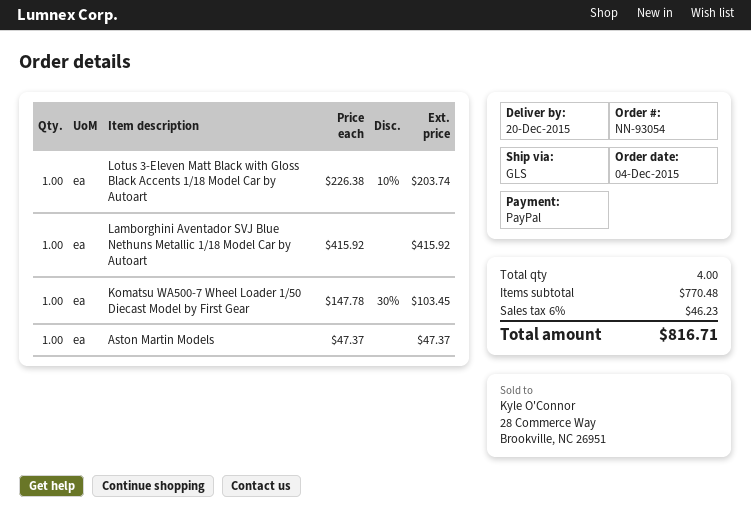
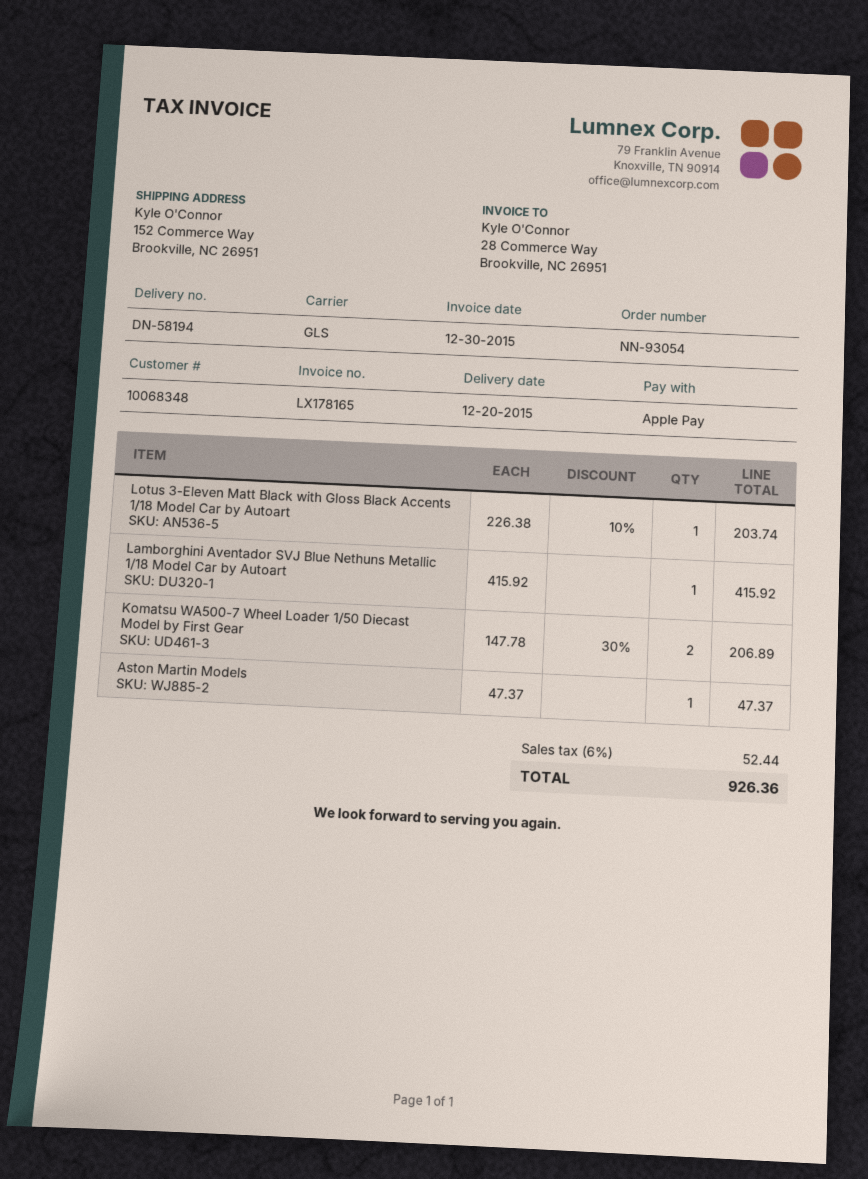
payment method: PayPal -> Apple Pay
Komatsu WA500-7 Wheel Loader 1/50 Diecast Model by First Gear: 1 x 147.78 - 30% = 103.45 -> 2 x 147.78 - 30% = 206.89
tax: 6% = 46.23 -> 6% = 52.44
total: 816.71 -> 926.36

